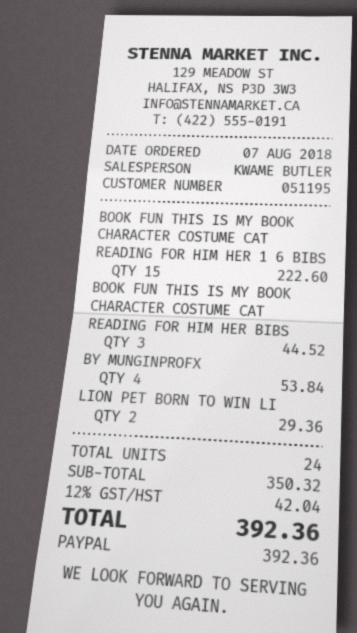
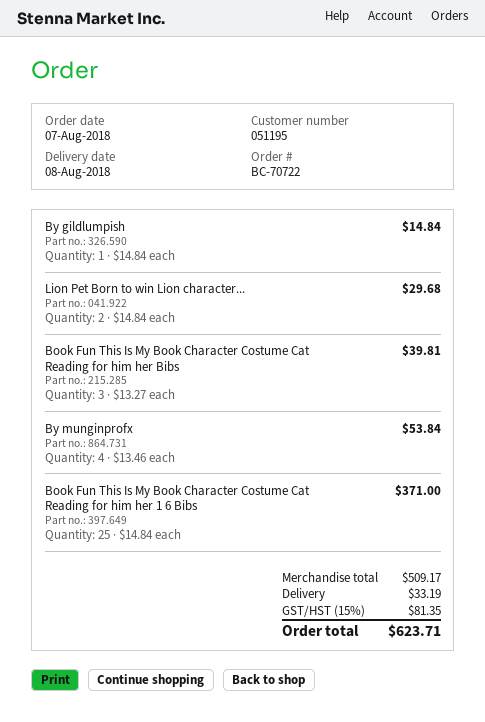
BOOK FUN THIS IS MY BOOK CHARACTER COSTUME CAT READING FOR HIM HER 1 6 BIBS: 15 for 222.60 -> 25 for 371.00
BOOK FUN THIS IS MY BOOK CHARACTER COSTUME CAT READING FOR HIM HER BIBS: 3 for 44.52 -> 3 for 39.81
LION PET BORN TO WIN LI: 2 for 29.36 -> 2 for 29.68
By gildlumpish: none -> 1 for 14.84
subtotal: 350.32 -> 509.17
shipping: none -> 33.19
tax: 12% = 42.04 -> 15% = 81.35
total: 392.36 -> 623.71

